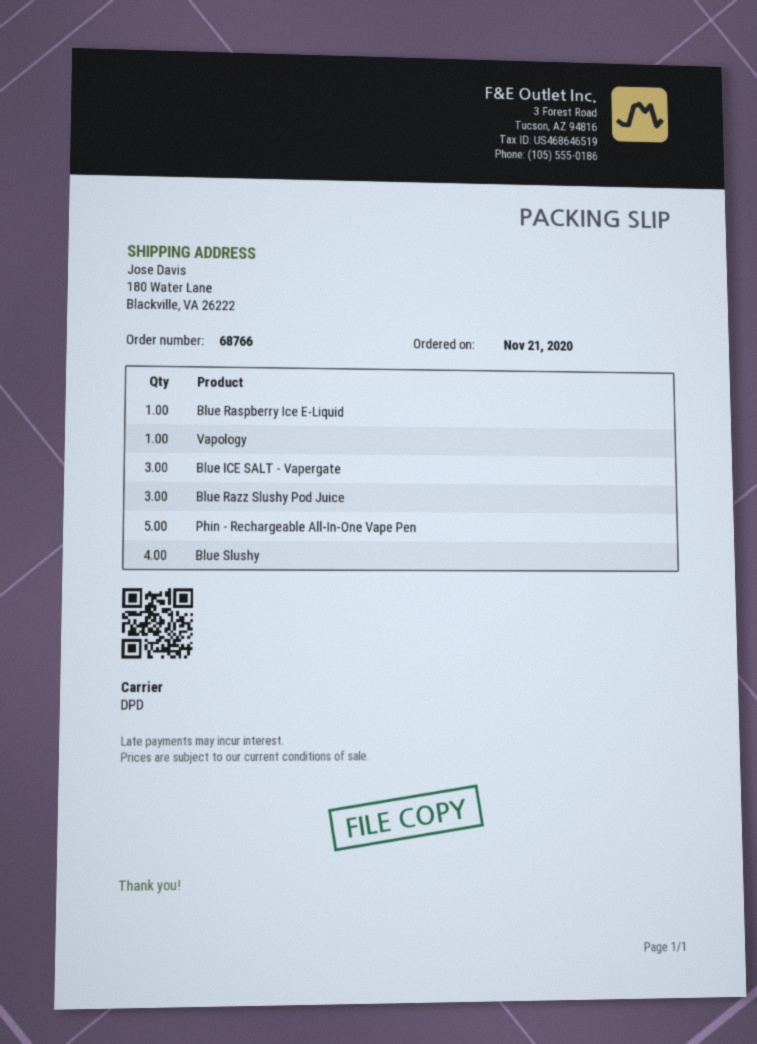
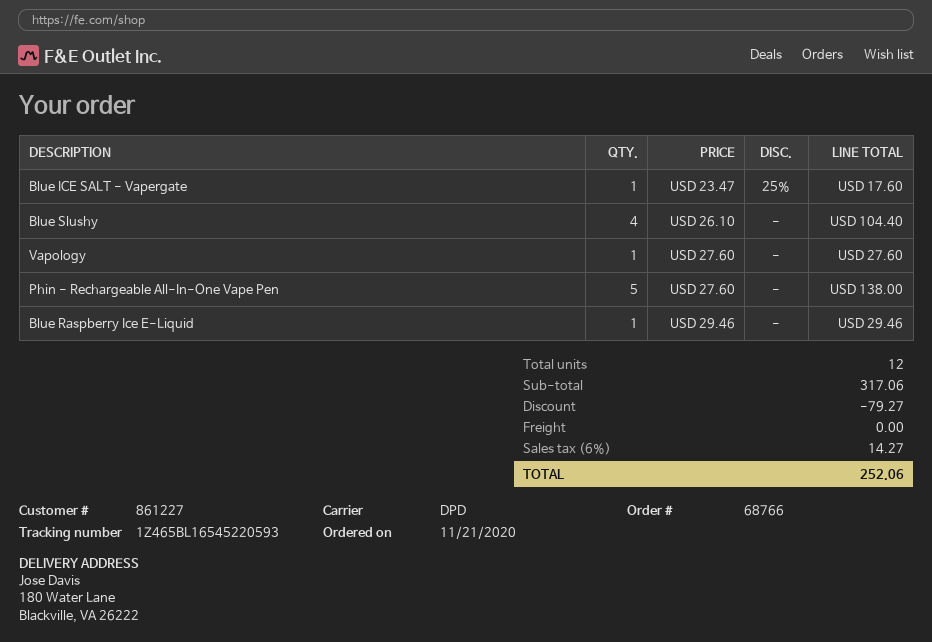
Blue ICE SALT - Vapergate: 3 -> 1
Blue Razz Slushy Pod Juice: 3 -> none

